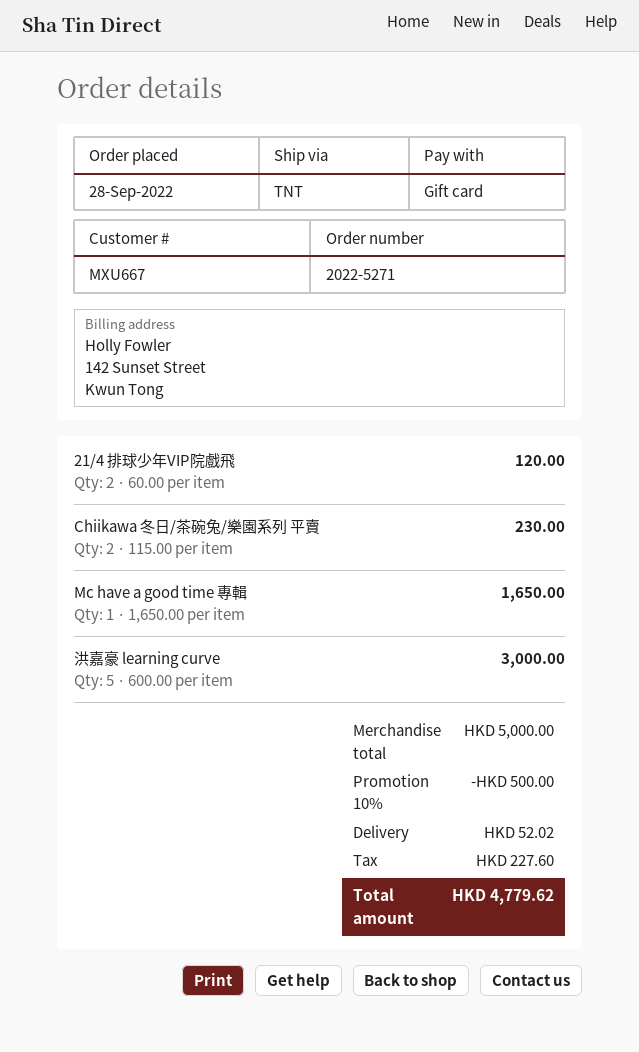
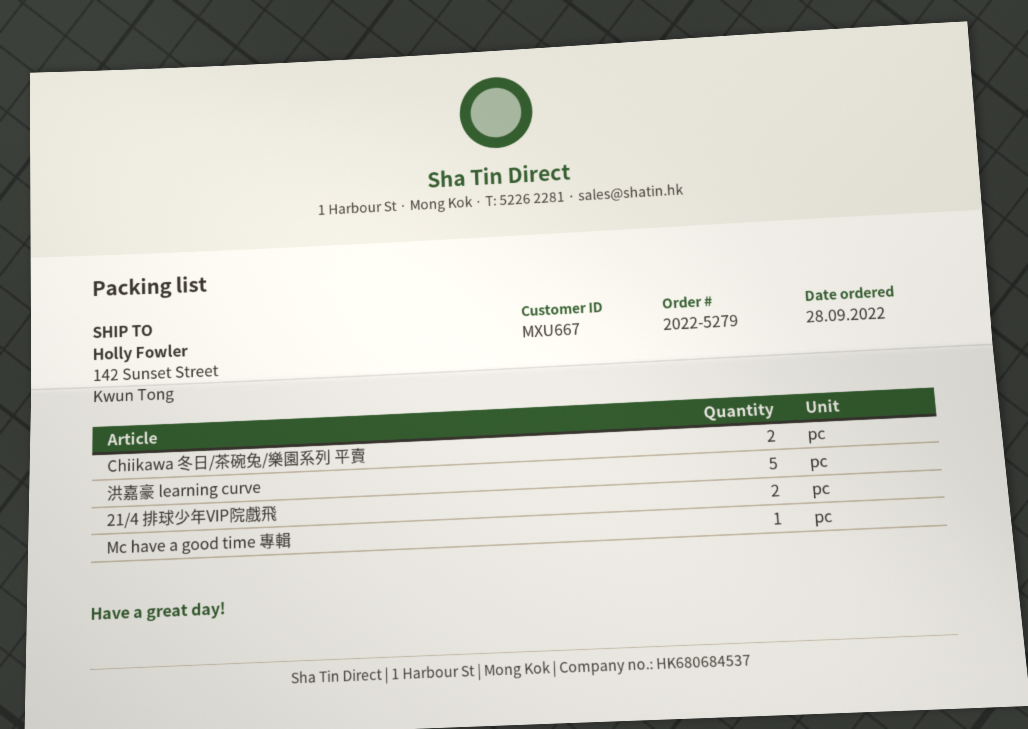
order number: 2022-5271 -> 2022-5279

